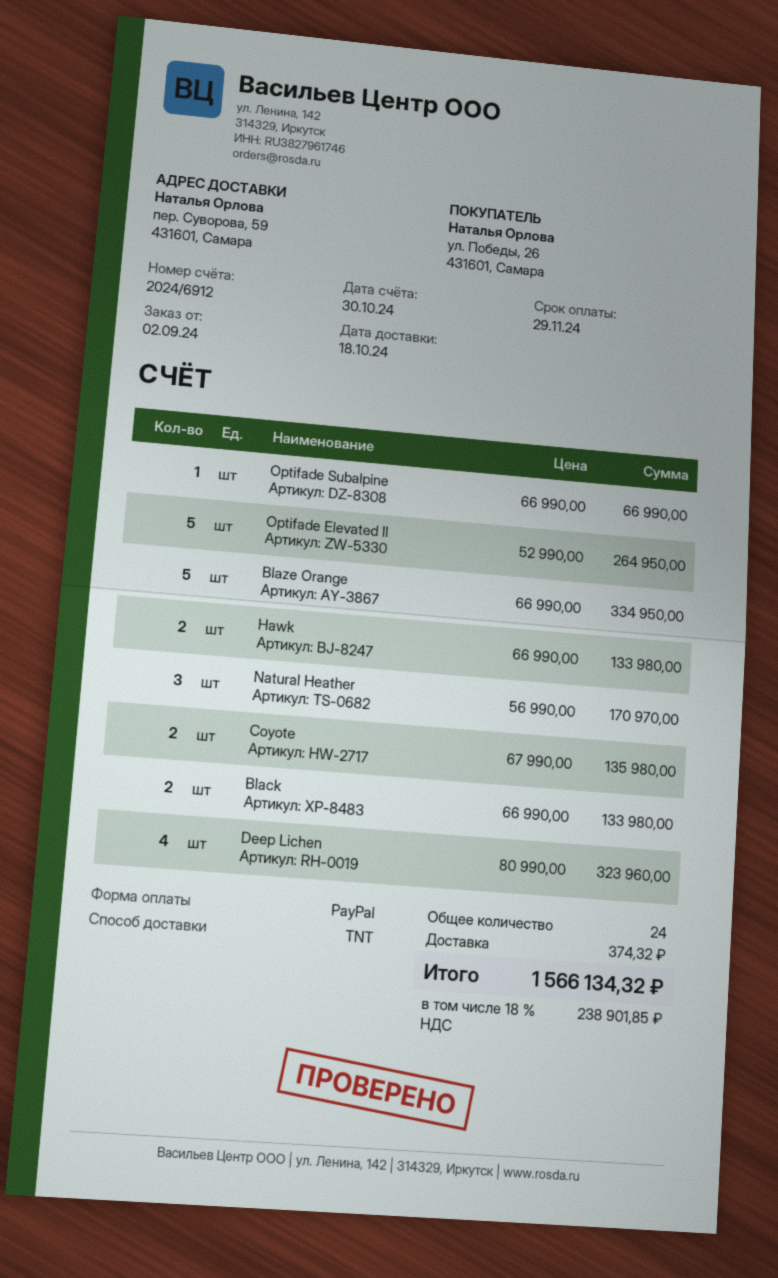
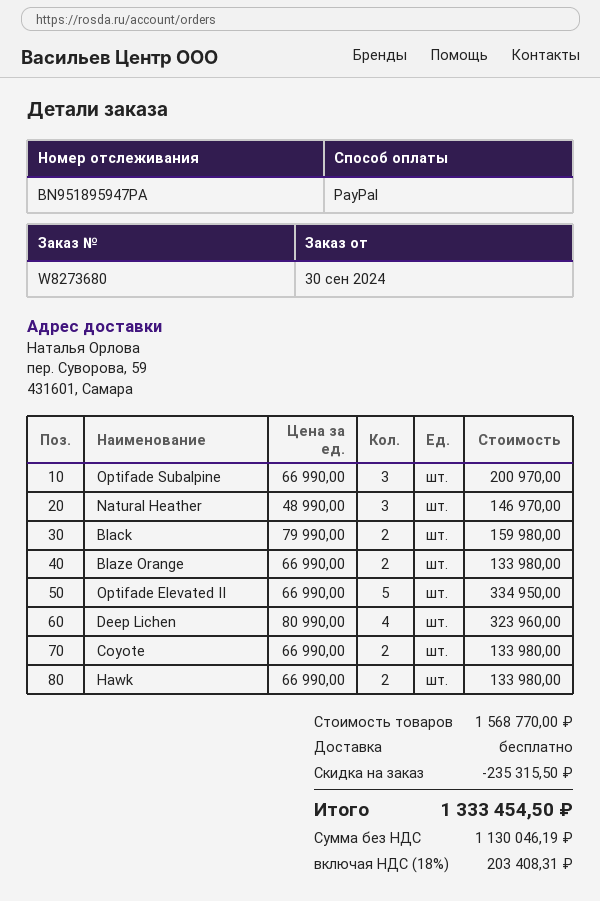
order date: 2024-09-02 -> 2024-09-30
Optifade Subalpine: 1 x 66990.00 = 66990.00 -> 3 x 66990.00 = 200970.00
Optifade Elevated II: 5 x 52990.00 = 264950.00 -> 5 x 66990.00 = 334950.00
Blaze Orange: 5 x 66990.00 = 334950.00 -> 2 x 66990.00 = 133980.00
Natural Heather: 3 x 56990.00 = 170970.00 -> 3 x 48990.00 = 146970.00
Coyote: 2 x 67990.00 = 135980.00 -> 2 x 66990.00 = 133980.00
Black: 2 x 66990.00 = 133980.00 -> 2 x 79990.00 = 159980.00
discount: none -> 235315.50
shipping: 374.32 -> 0.00
tax: 18% = 238901.85 -> 18% = 203408.31
total: 1566134.32 -> 1333454.50

